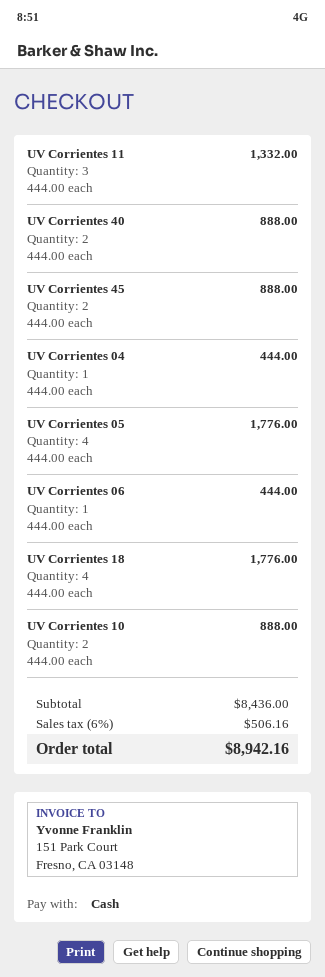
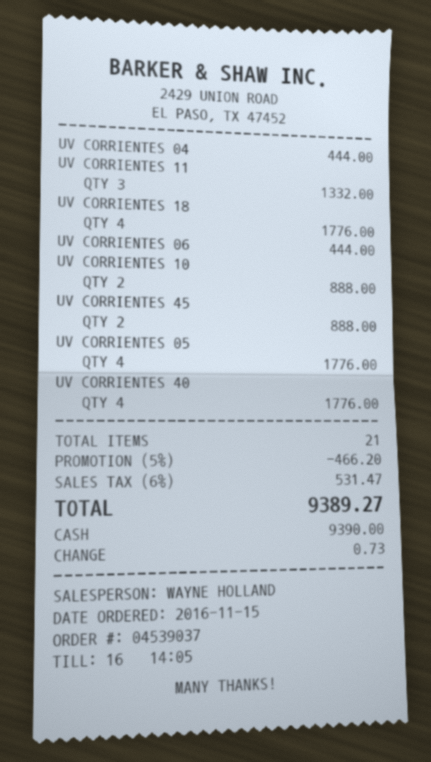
UV Corrientes 40: 2 for 888.00 -> 4 for 1776.00
discount: none -> 5% = 466.20
tax: 6% = 506.16 -> 6% = 531.47
total: 8942.16 -> 9389.27

